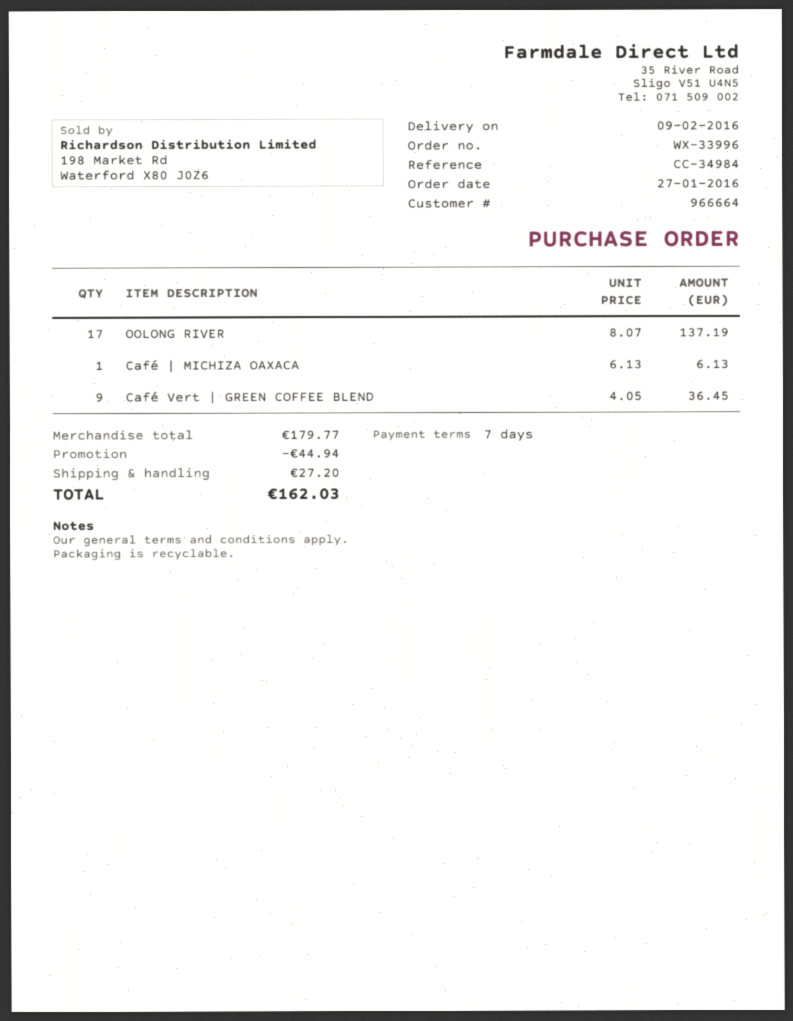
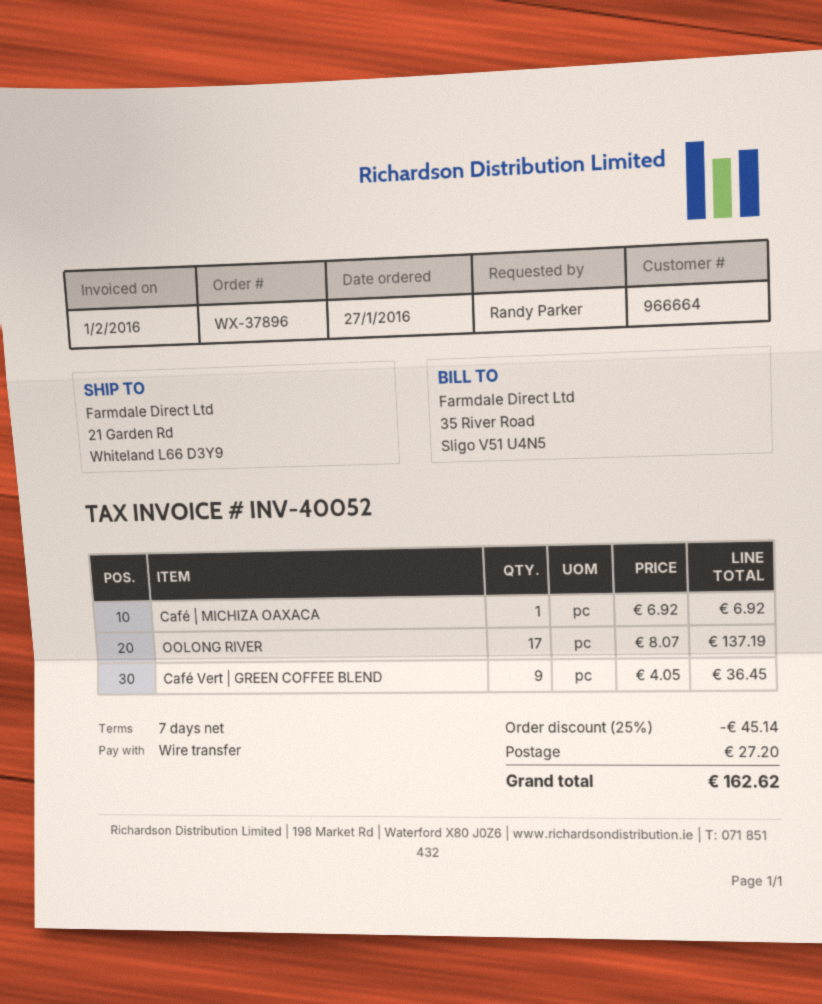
order number: WX-33996 -> WX-37896
Café | MICHIZA OAXACA: 1 x 6.13 = 6.13 -> 1 x 6.92 = 6.92
discount: 44.94 -> 45.14
total: 162.03 -> 162.62

